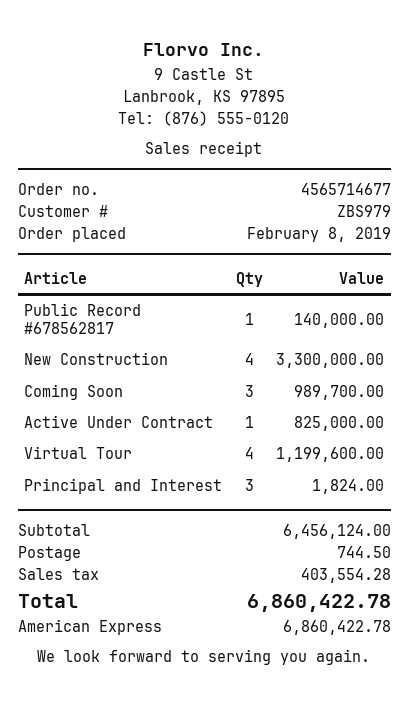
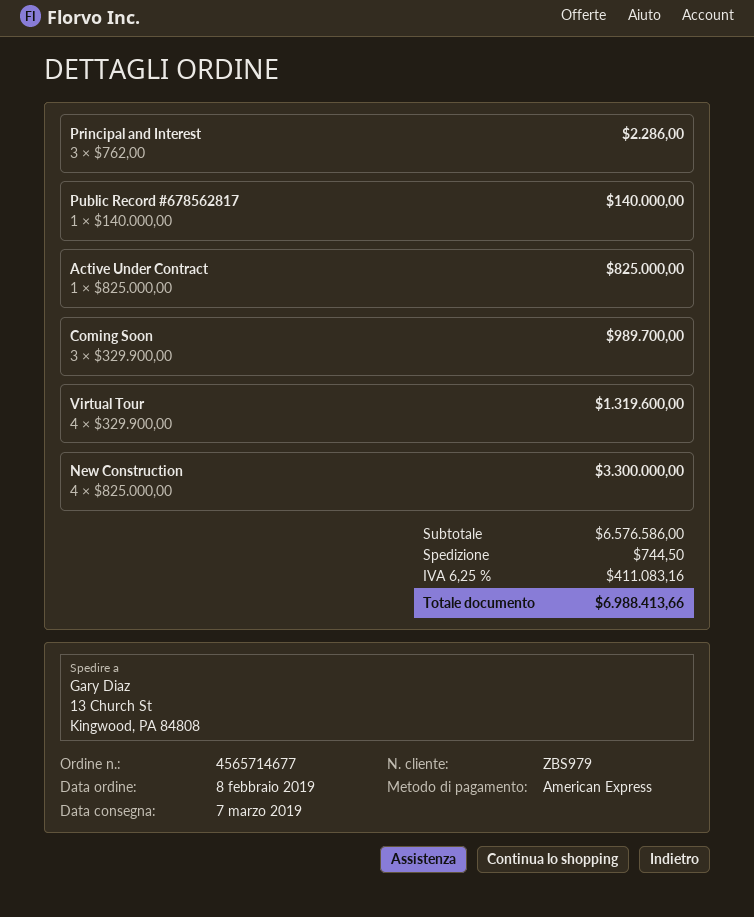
Virtual Tour: 4 for 1199600.00 -> 4 for 1319600.00
Principal and Interest: 3 for 1824.00 -> 3 for 2286.00
subtotal: 6456124.00 -> 6576586.00
tax: 403554.28 -> 411083.16
total: 6860422.78 -> 6988413.66

